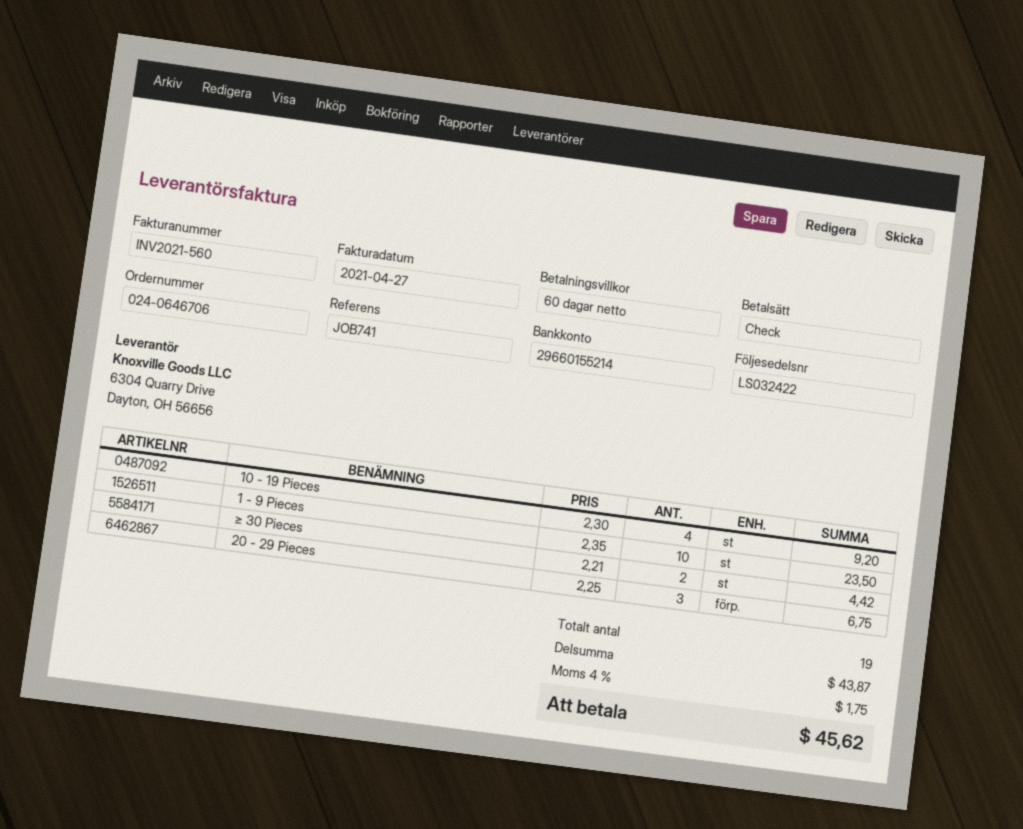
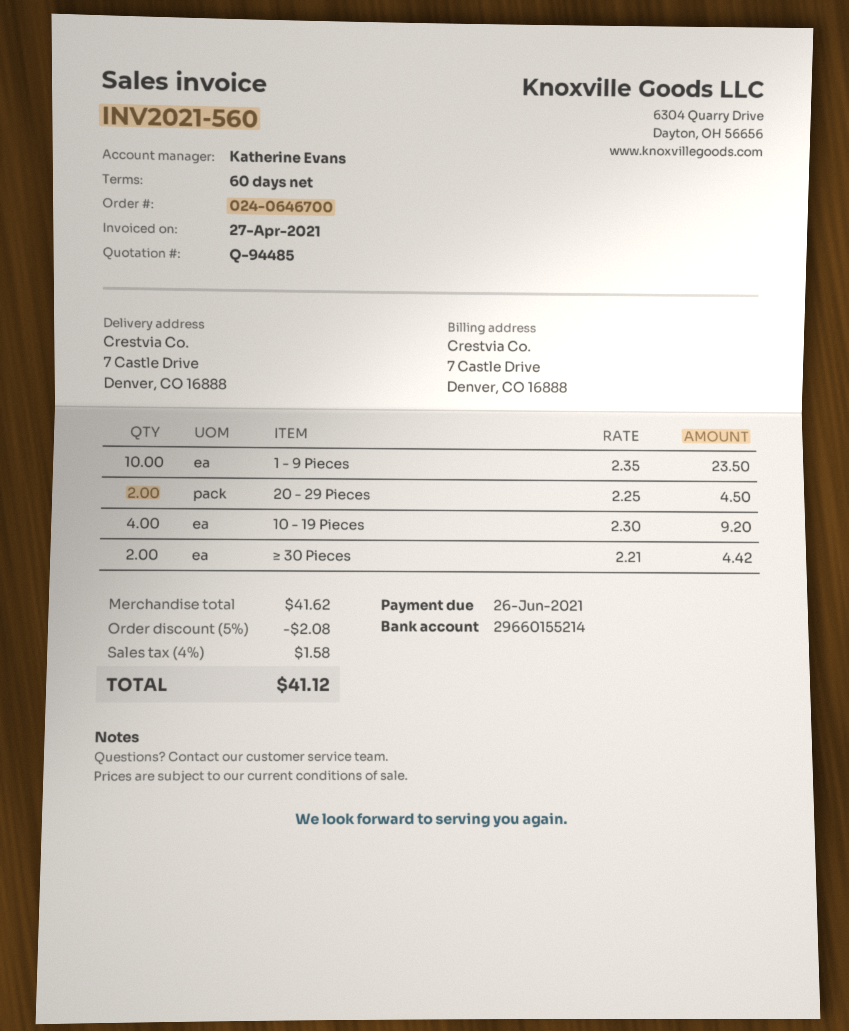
order number: 024-0646706 -> 024-0646700
20 - 29 Pieces: 3 x 2.25 = 6.75 -> 2 x 2.25 = 4.50
subtotal: 43.87 -> 41.62
discount: none -> 5% = 2.08
tax: 4% = 1.75 -> 4% = 1.58
total: 45.62 -> 41.12

